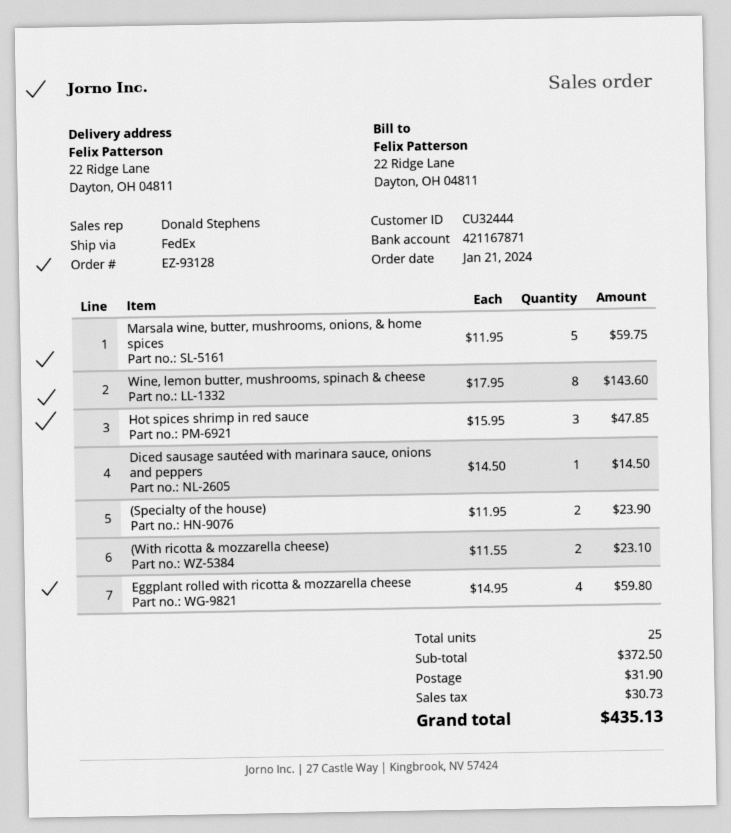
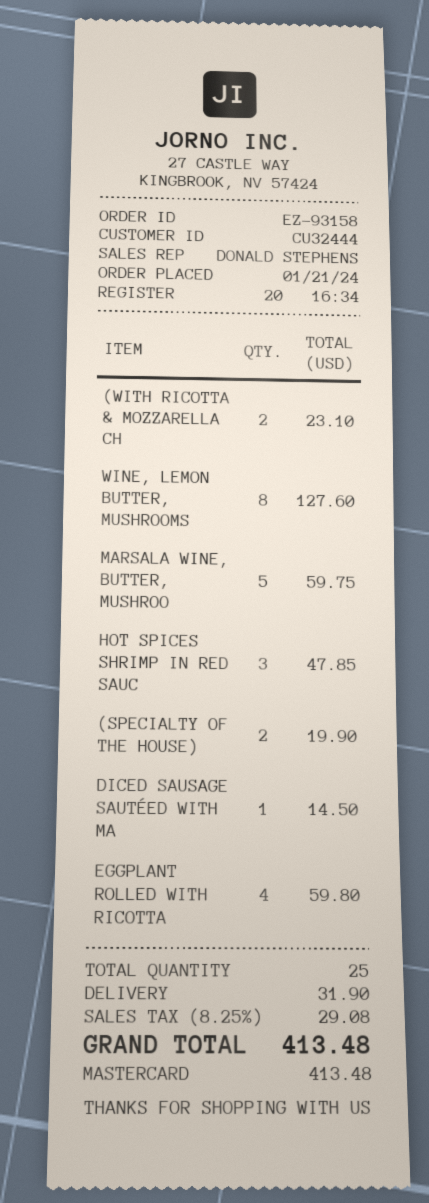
order number: EZ-93128 -> EZ-93158
Wine, lemon butter, mushrooms, spinach & cheese: 8 for 143.60 -> 8 for 127.60
(Specialty of the house): 2 for 23.90 -> 2 for 19.90
tax: 30.73 -> 29.08
total: 435.13 -> 413.48

